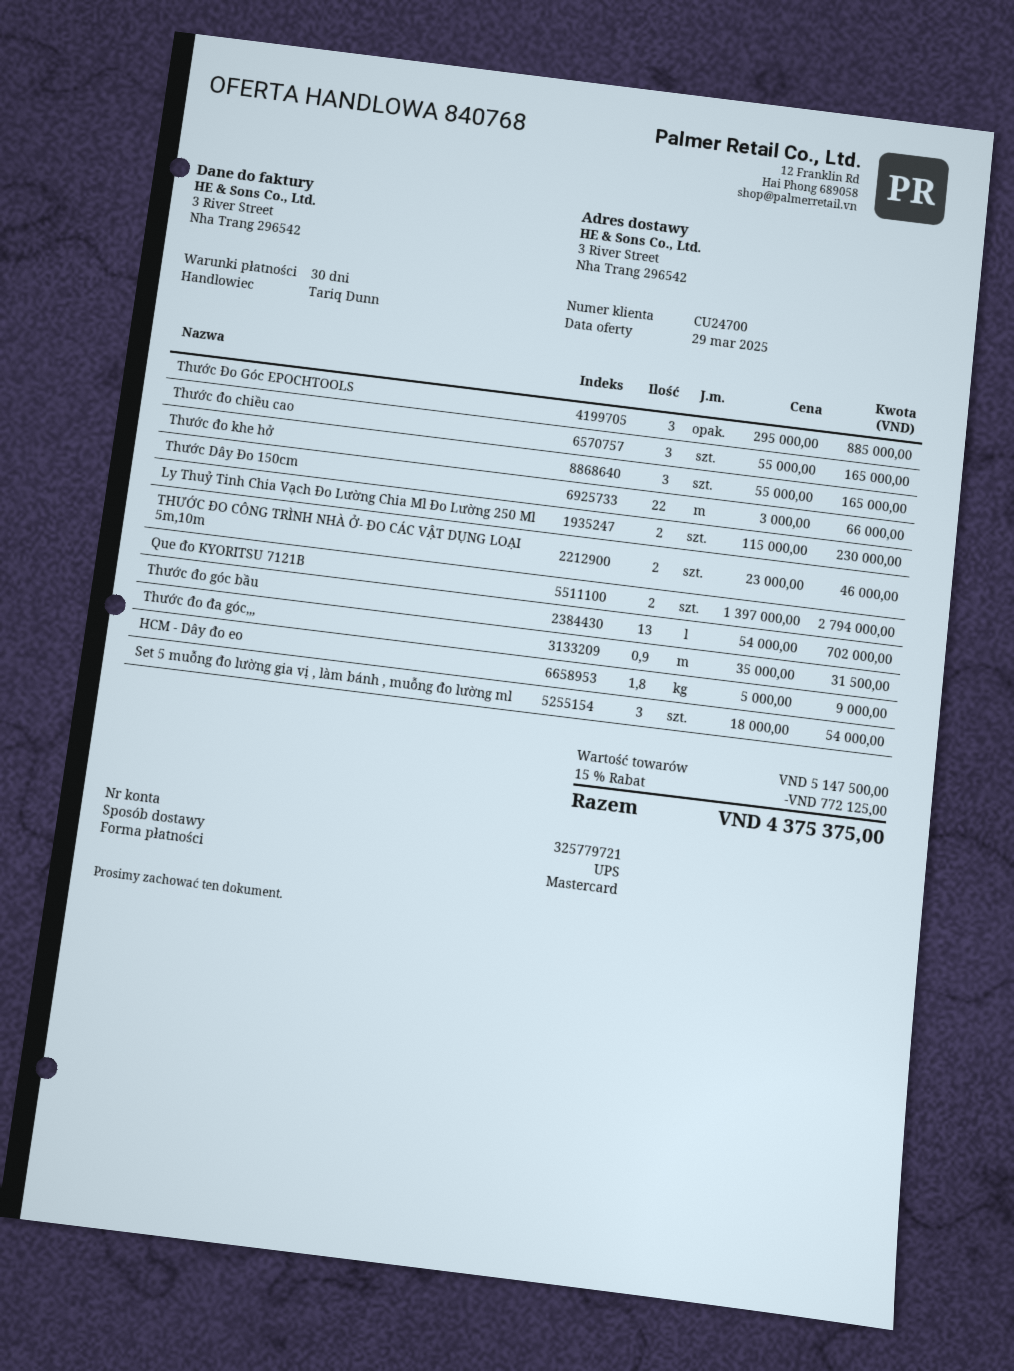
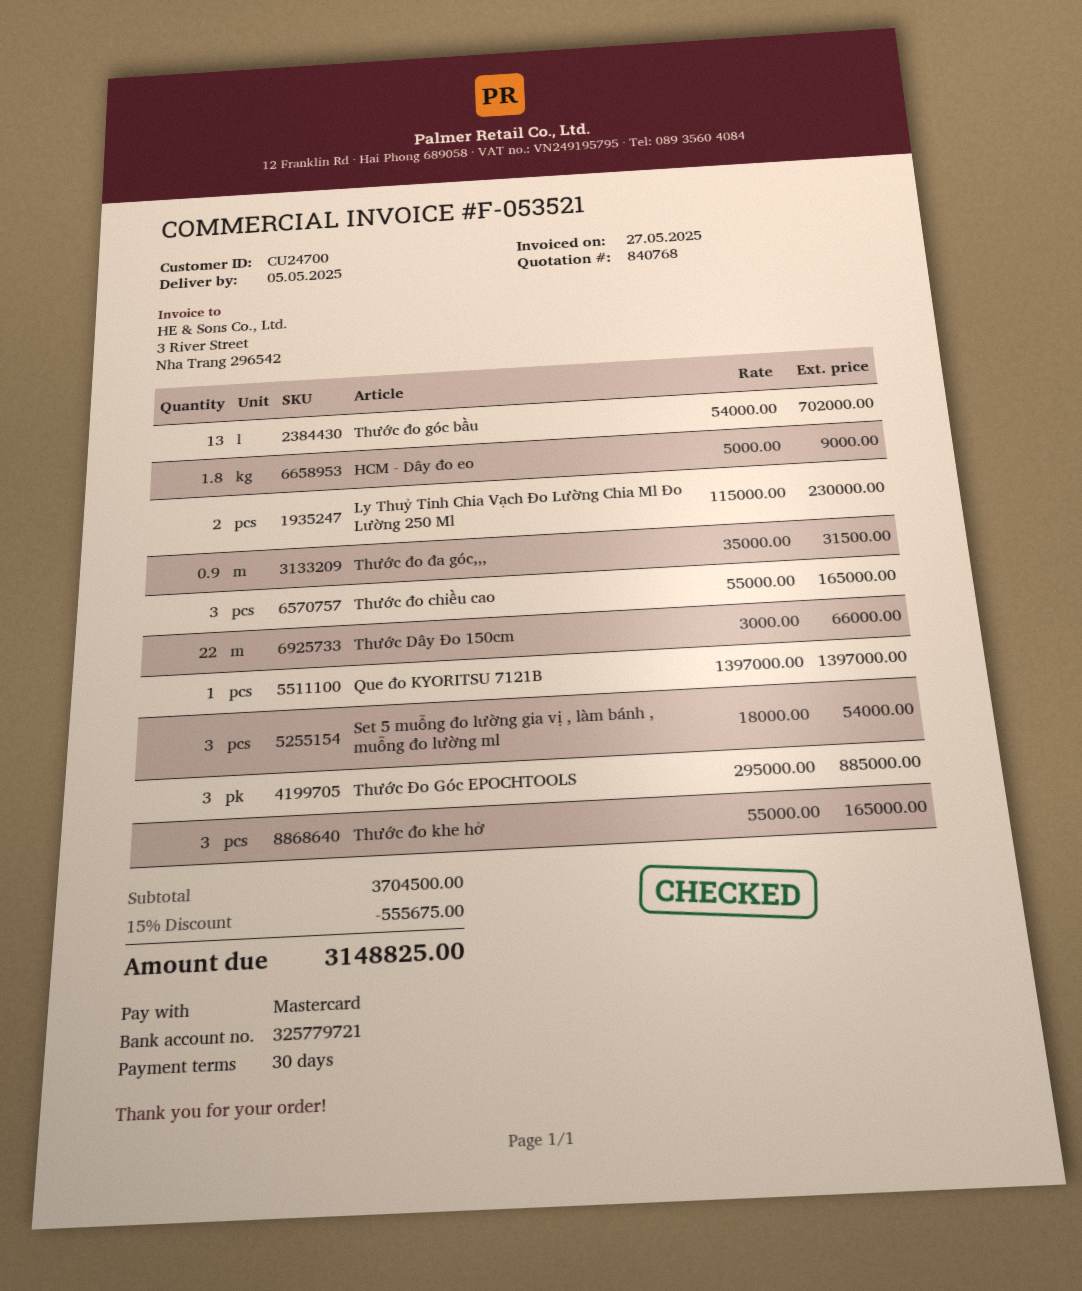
THƯỚC ĐO CÔNG TRÌNH NHÀ Ở- ĐO CÁC VẬT DỤNG LOẠI 5m,10m: 2 x 23000.00 = 46000.00 -> none
Que đo KYORITSU 7121B: 2 x 1397000.00 = 2794000.00 -> 1 x 1397000.00 = 1397000.00
subtotal: 5147500.00 -> 3704500.00
discount: 15% = 772125.00 -> 15% = 555675.00
total: 4375375.00 -> 3148825.00

